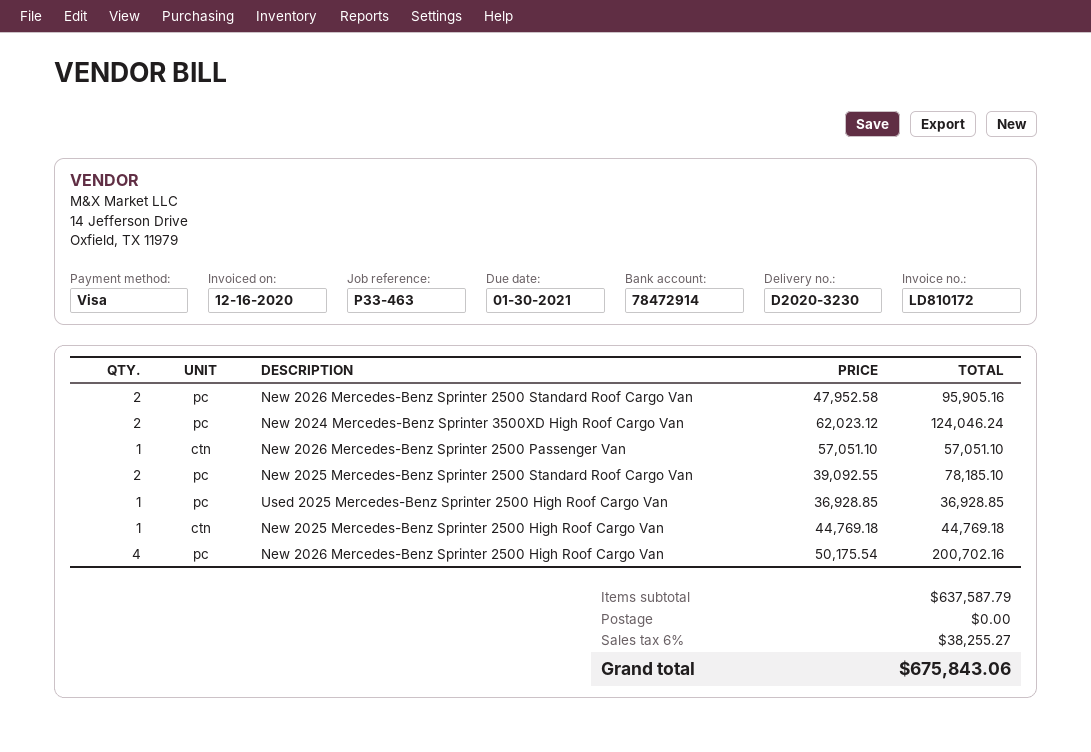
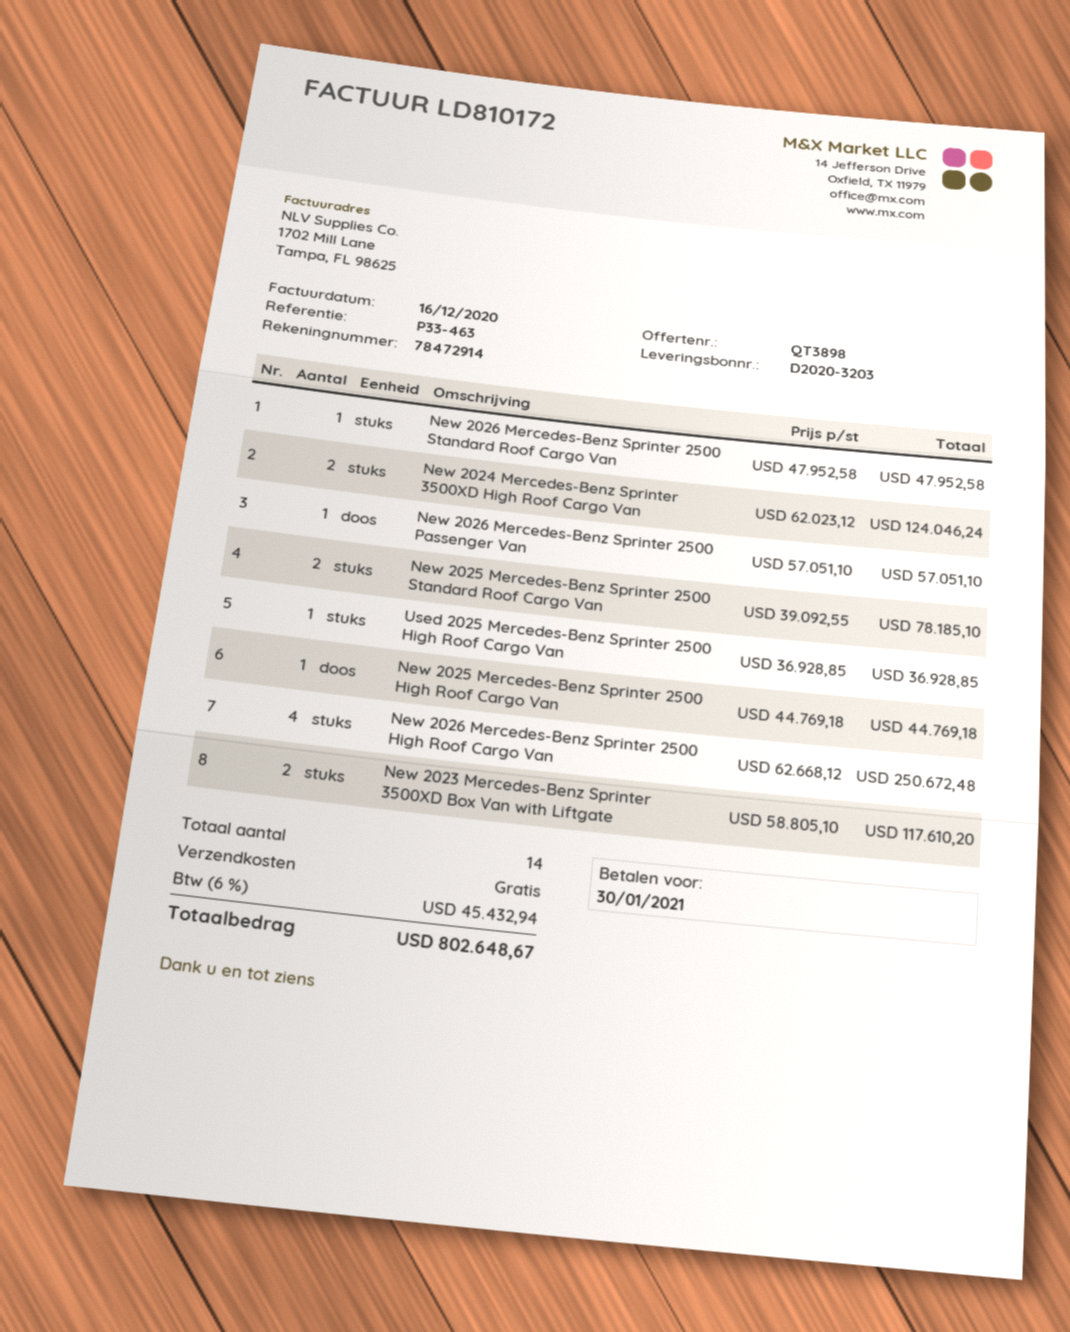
delivery note number: D2020-3230 -> D2020-3203
New 2026 Mercedes-Benz Sprinter 2500 Standard Roof Cargo Van: 2 x 47952.58 = 95905.16 -> 1 x 47952.58 = 47952.58
New 2026 Mercedes-Benz Sprinter 2500 High Roof Cargo Van: 4 x 50175.54 = 200702.16 -> 4 x 62668.12 = 250672.48
New 2023 Mercedes-Benz Sprinter 3500XD Box Van with Liftgate: none -> 2 x 58805.10 = 117610.20
tax: 6% = 38255.27 -> 6% = 45432.94
total: 675843.06 -> 802648.67

